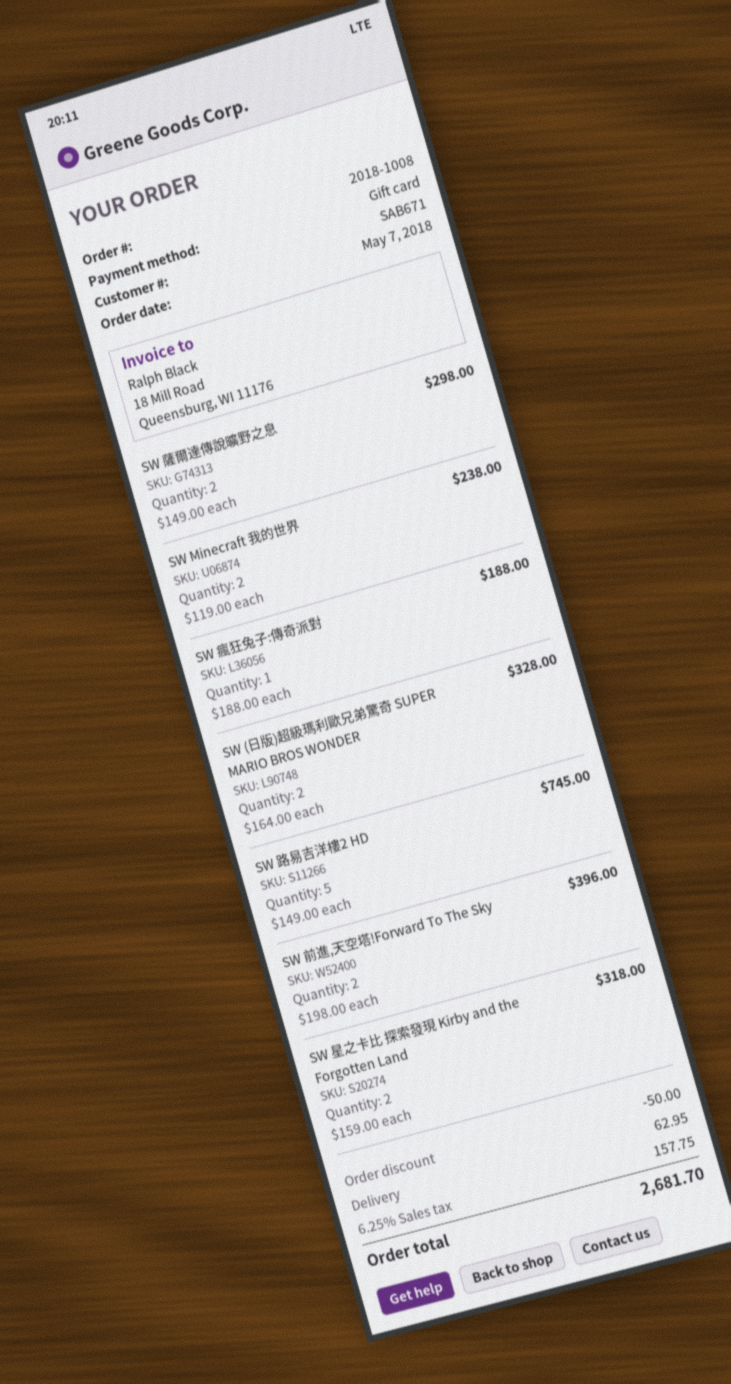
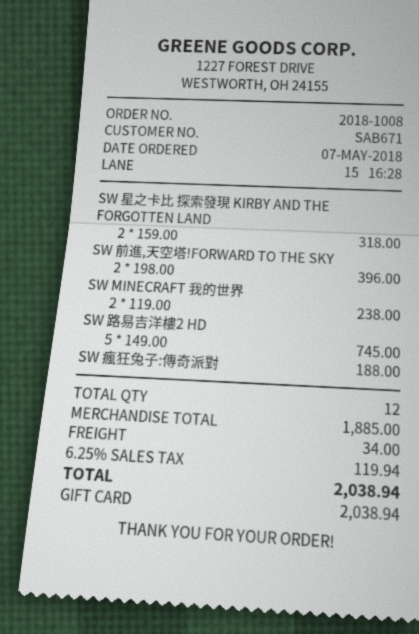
SW 薩爾達傳說曠野之息: 2 x 149.00 = 298.00 -> none
SW (日版)超級瑪利歐兄弟驚奇 SUPER MARIO BROS WONDER: 2 x 164.00 = 328.00 -> none
discount: 50.00 -> none
shipping: 62.95 -> 34.00
tax: 6.25% = 157.75 -> 6.25% = 119.94
total: 2681.70 -> 2038.94

